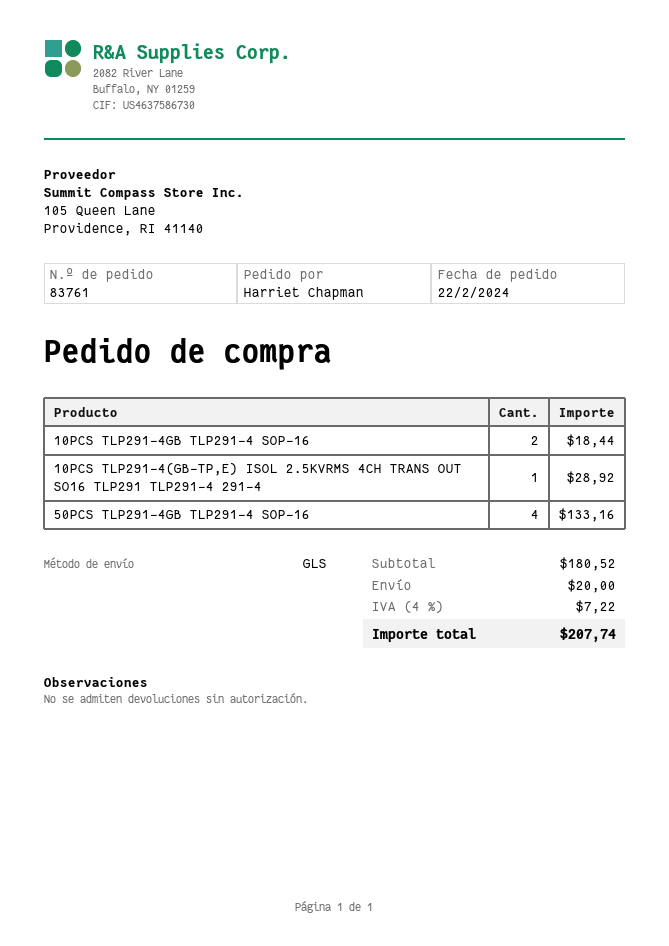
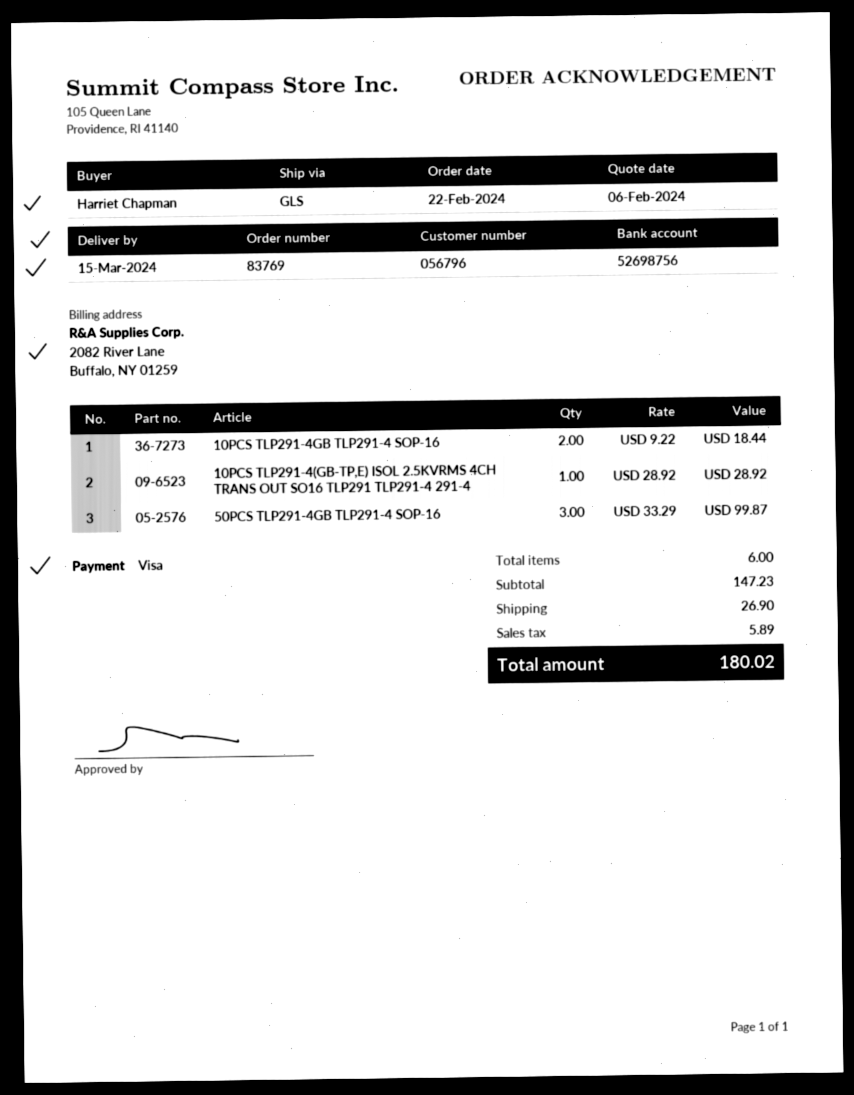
order number: 83761 -> 83769
50PCS TLP291-4GB TLP291-4 SOP-16: 4 for 133.16 -> 3 for 99.87
subtotal: 180.52 -> 147.23
shipping: 20.00 -> 26.90
tax: 7.22 -> 5.89
total: 207.74 -> 180.02

